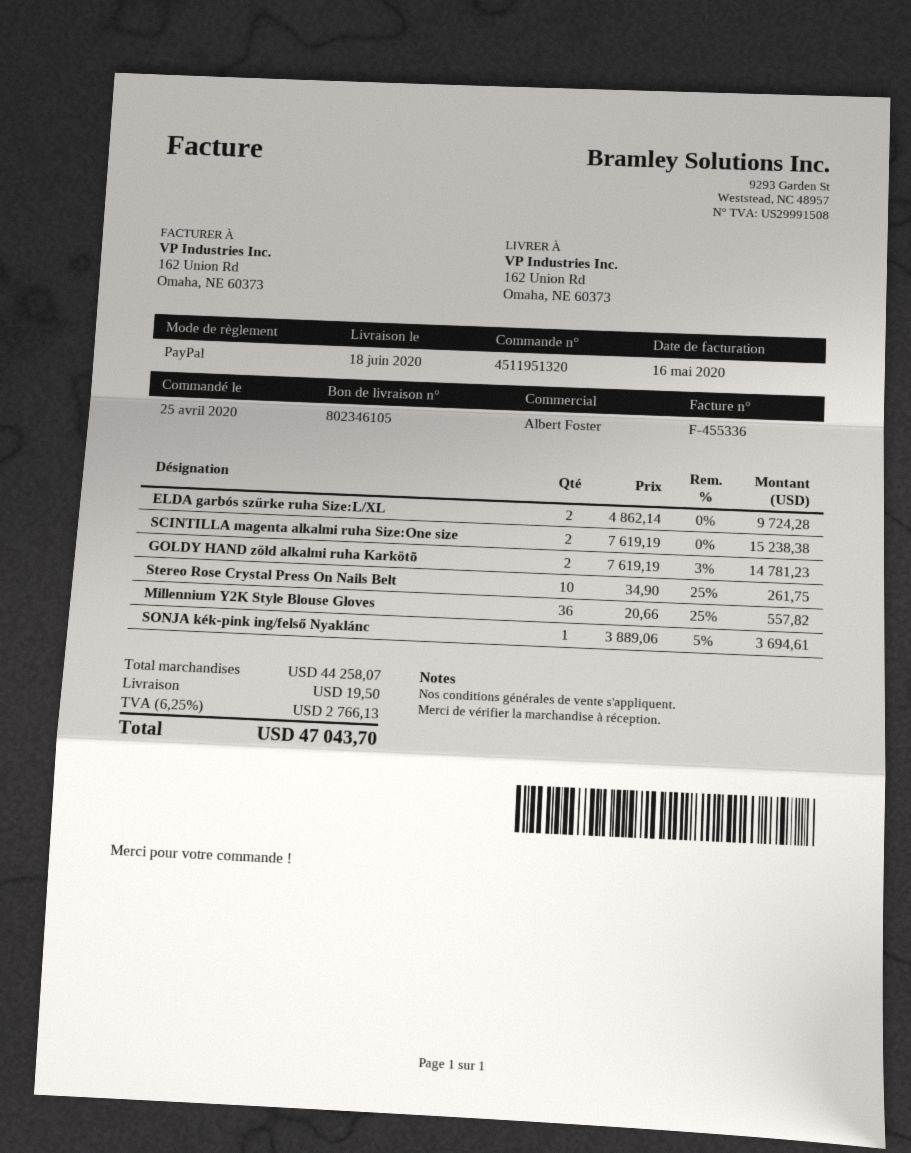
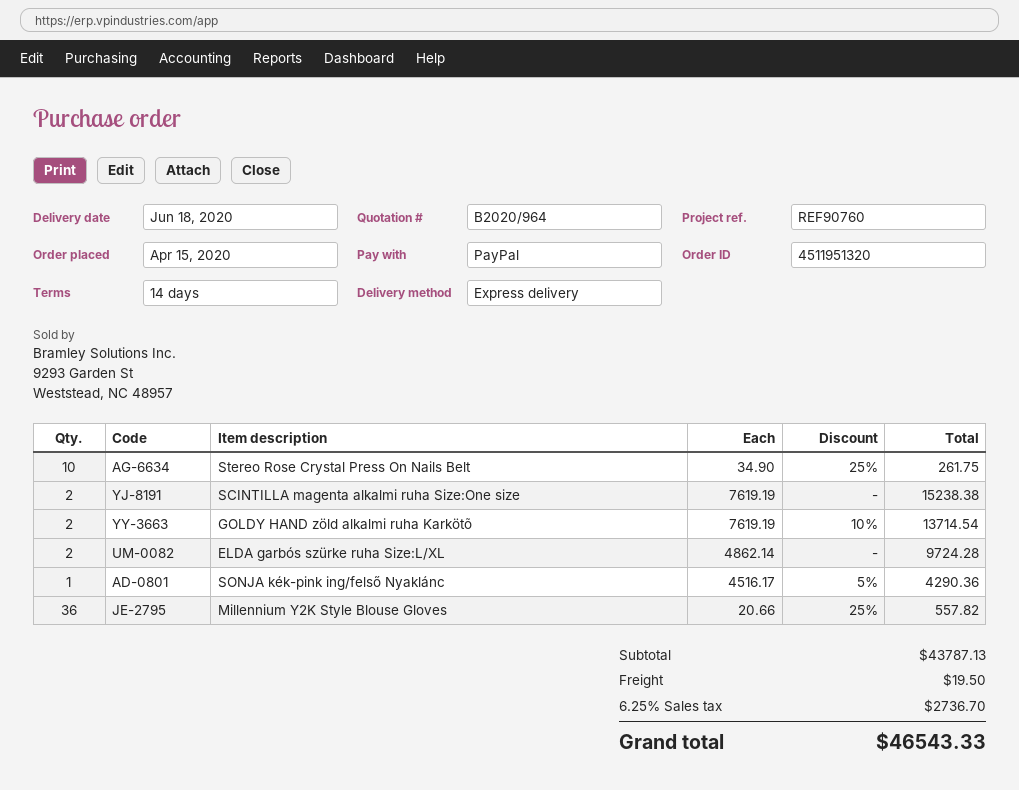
order date: 2020-04-25 -> 2020-04-15
GOLDY HAND zöld alkalmi ruha Karkötõ: 2 x 7619.19 - 3% = 14781.23 -> 2 x 7619.19 - 10% = 13714.54
SONJA kék-pink ing/felső Nyaklánc: 1 x 3889.06 - 5% = 3694.61 -> 1 x 4516.17 - 5% = 4290.36
subtotal: 44258.07 -> 43787.13
tax: 6.25% = 2766.13 -> 6.25% = 2736.70
total: 47043.70 -> 46543.33

